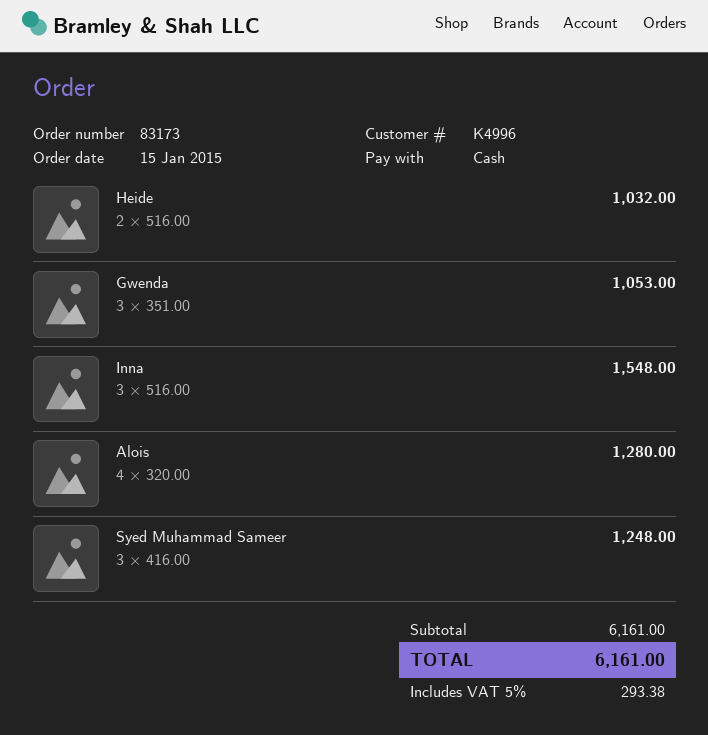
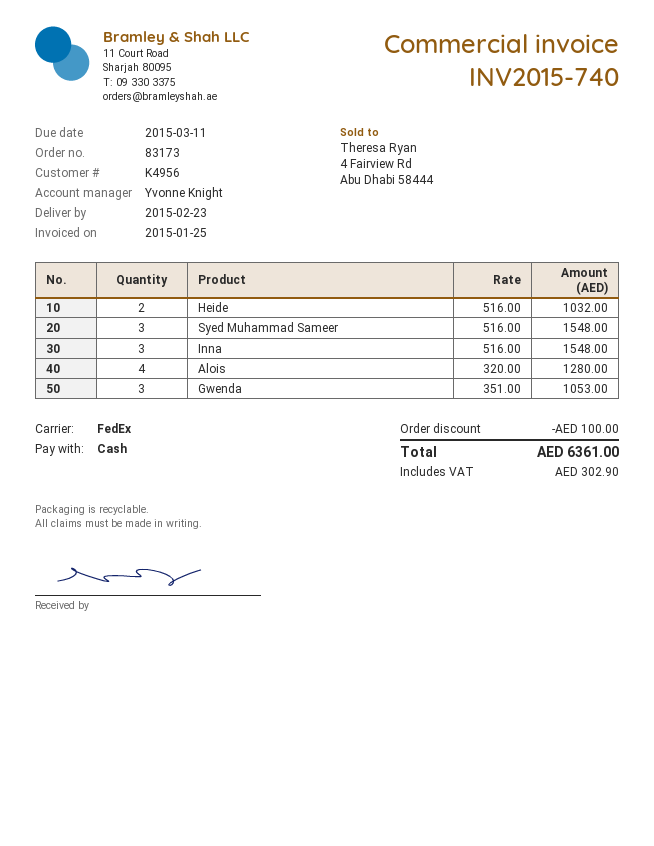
customer number: K4996 -> K4956
Syed Muhammad Sameer: 3 x 416.00 = 1248.00 -> 3 x 516.00 = 1548.00
discount: none -> 100.00
tax: 293.38 -> 302.90
total: 6161.00 -> 6361.00

